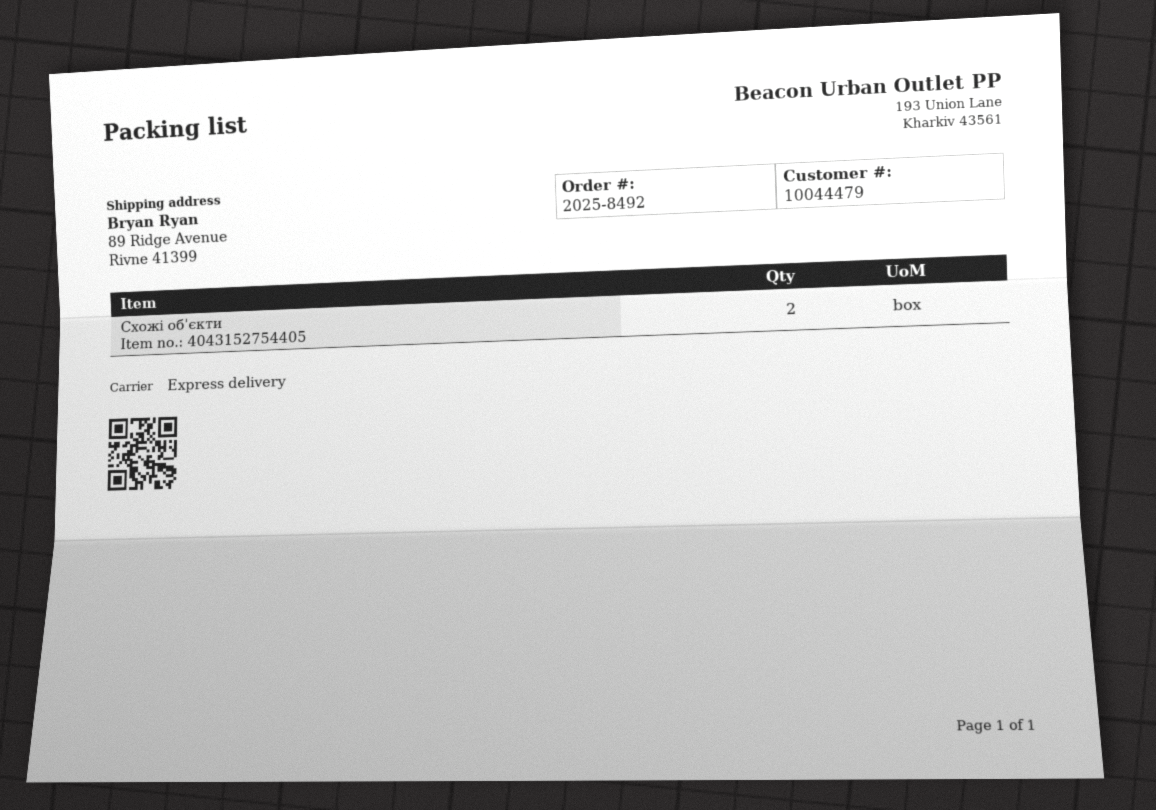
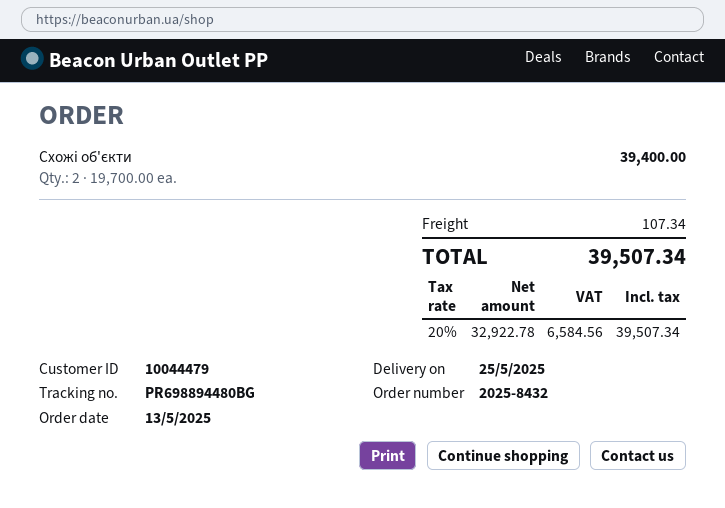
order number: 2025-8492 -> 2025-8432

